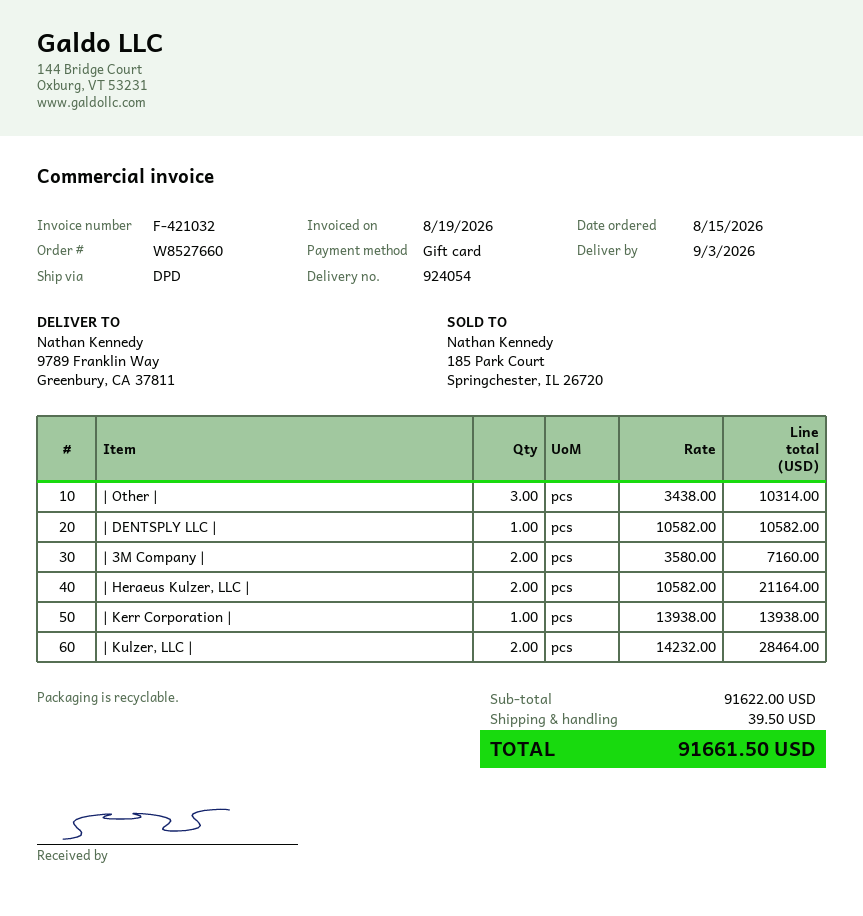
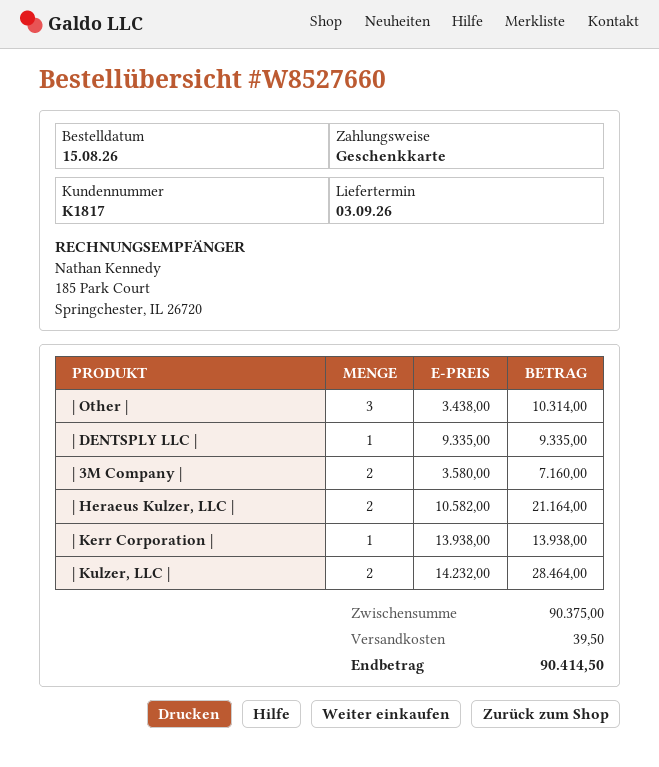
| DENTSPLY LLC |: 1 x 10582.00 = 10582.00 -> 1 x 9335.00 = 9335.00
subtotal: 91622.00 -> 90375.00
total: 91661.50 -> 90414.50

